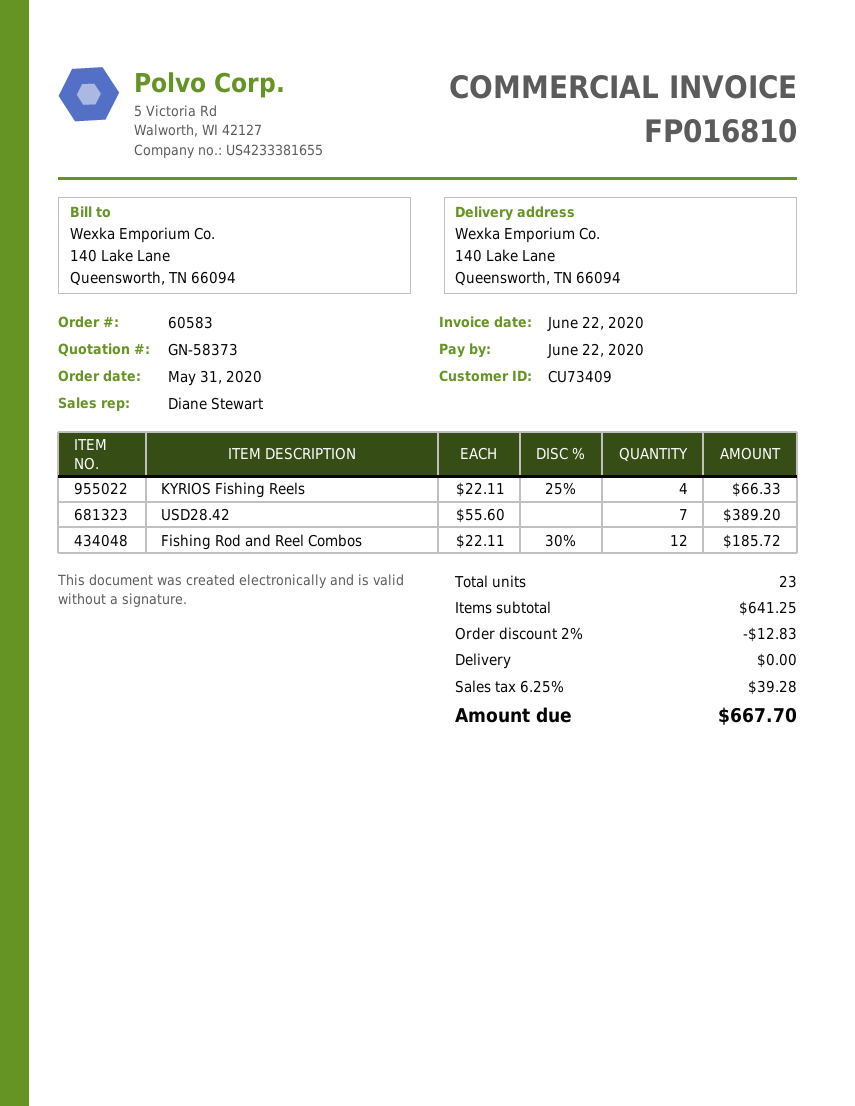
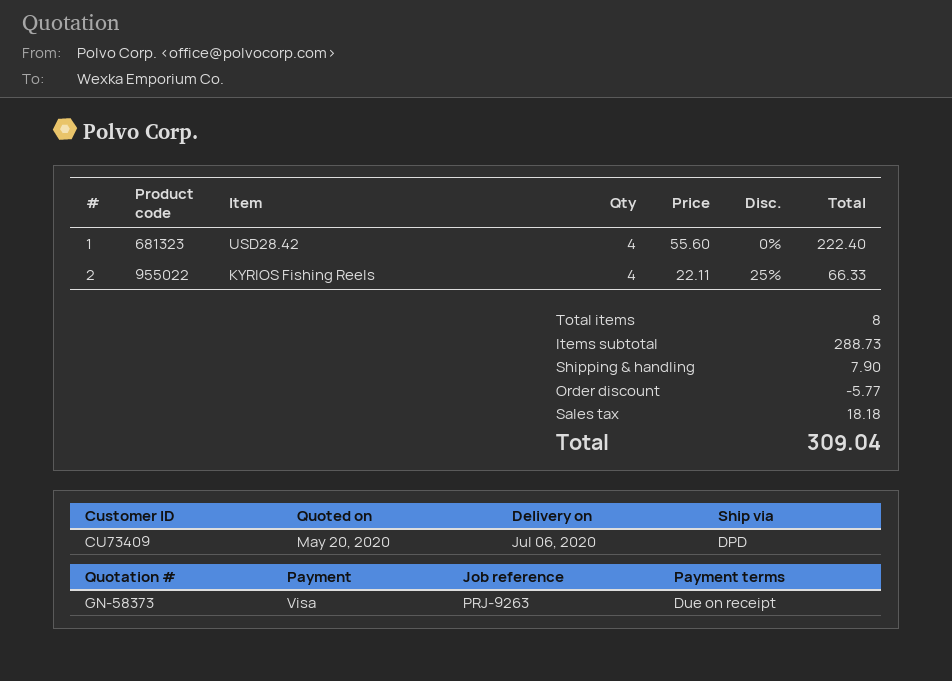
USD28.42: 7 x 55.60 = 389.20 -> 4 x 55.60 = 222.40
Fishing Rod and Reel Combos: 12 x 22.11 - 30% = 185.72 -> none
total quantity: 23 -> 8
subtotal: 641.25 -> 288.73
discount: 12.83 -> 5.77
shipping: 0.00 -> 7.90
tax: 39.28 -> 18.18
total: 667.70 -> 309.04

